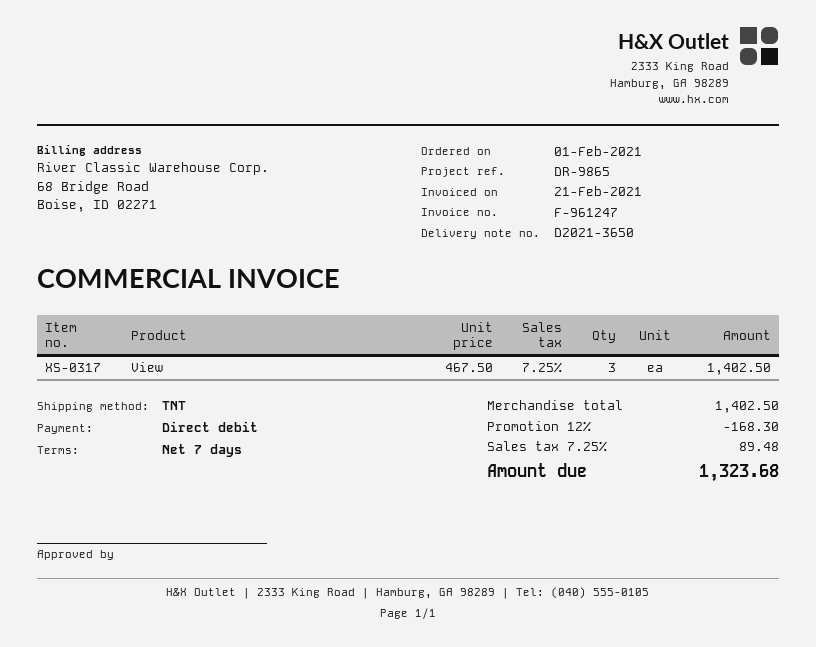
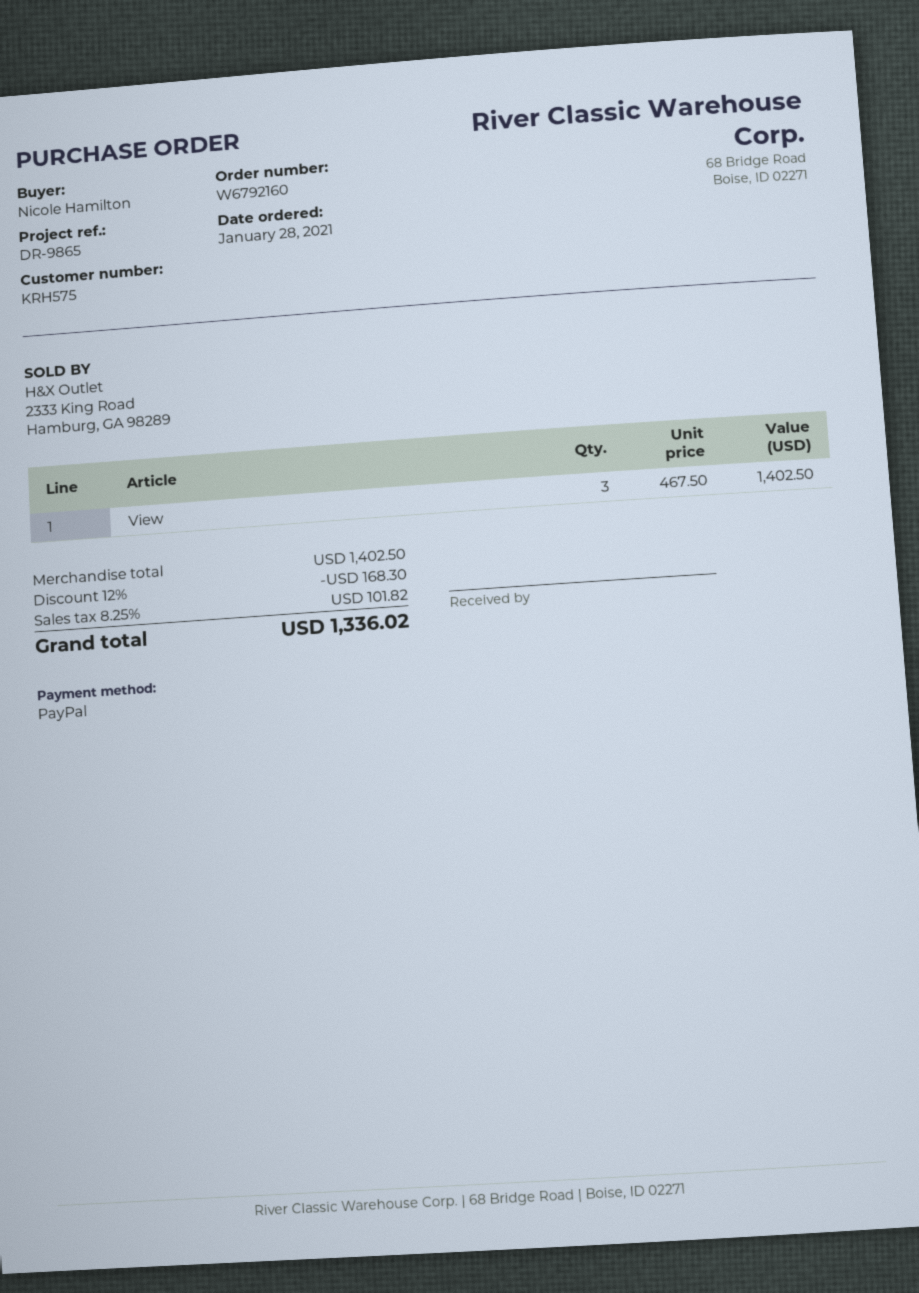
order date: 2021-02-01 -> 2021-01-28
payment method: direct debit -> PayPal
tax: 7.25% = 89.48 -> 8.25% = 101.82
total: 1323.68 -> 1336.02

